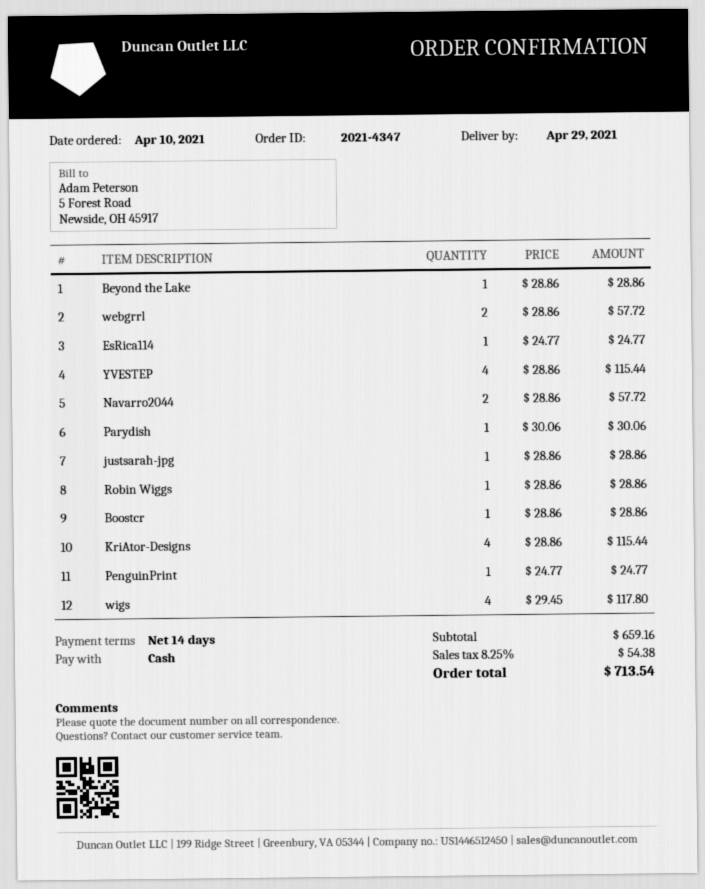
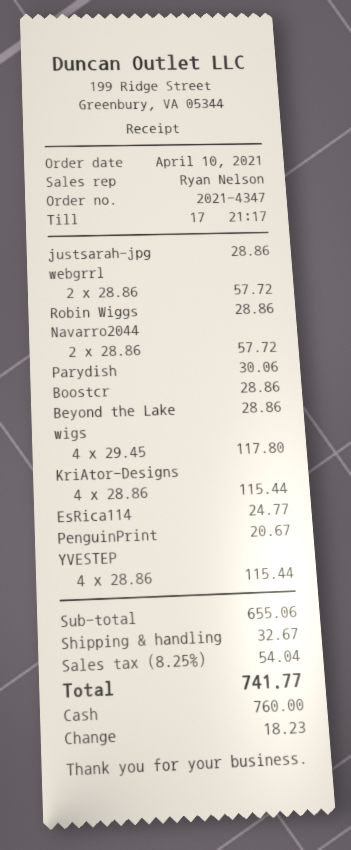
PenguinPrint: 1 x 24.77 = 24.77 -> 1 x 20.67 = 20.67
subtotal: 659.16 -> 655.06
shipping: none -> 32.67
tax: 8.25% = 54.38 -> 8.25% = 54.04
total: 713.54 -> 741.77

